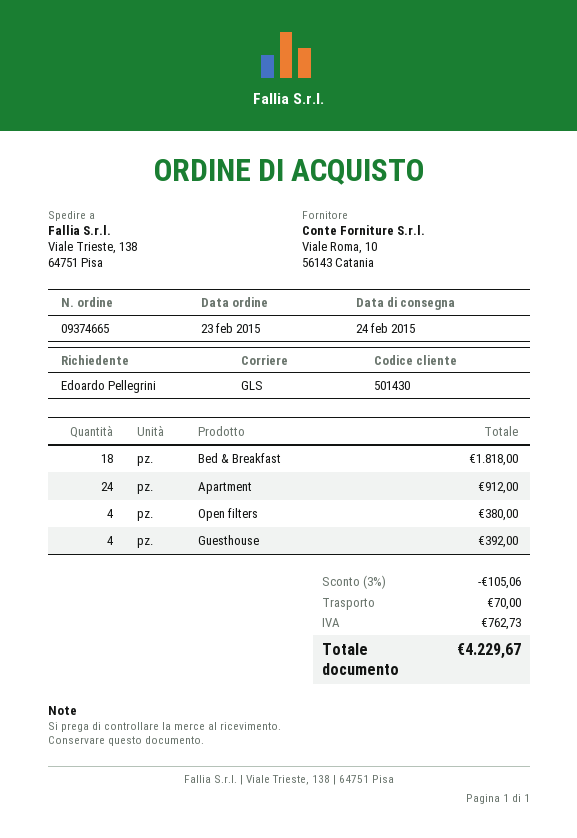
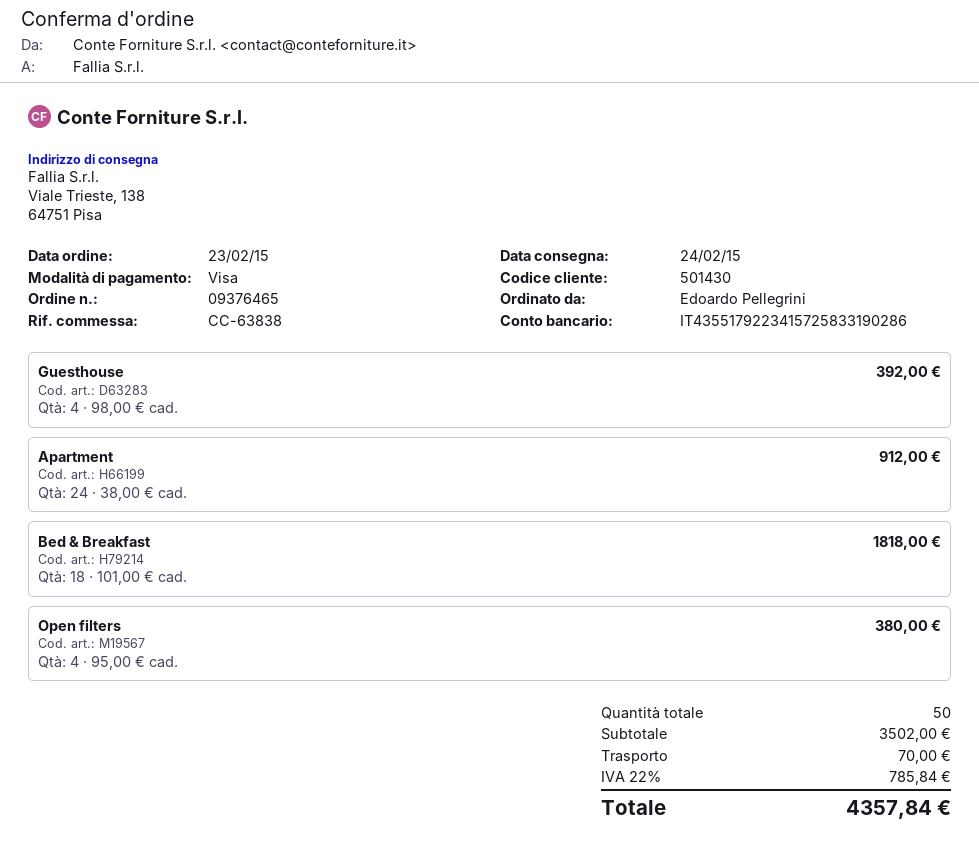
order number: 09374665 -> 09376465
discount: 3% = 105.06 -> none
tax: 762.73 -> 785.84
total: 4229.67 -> 4357.84

